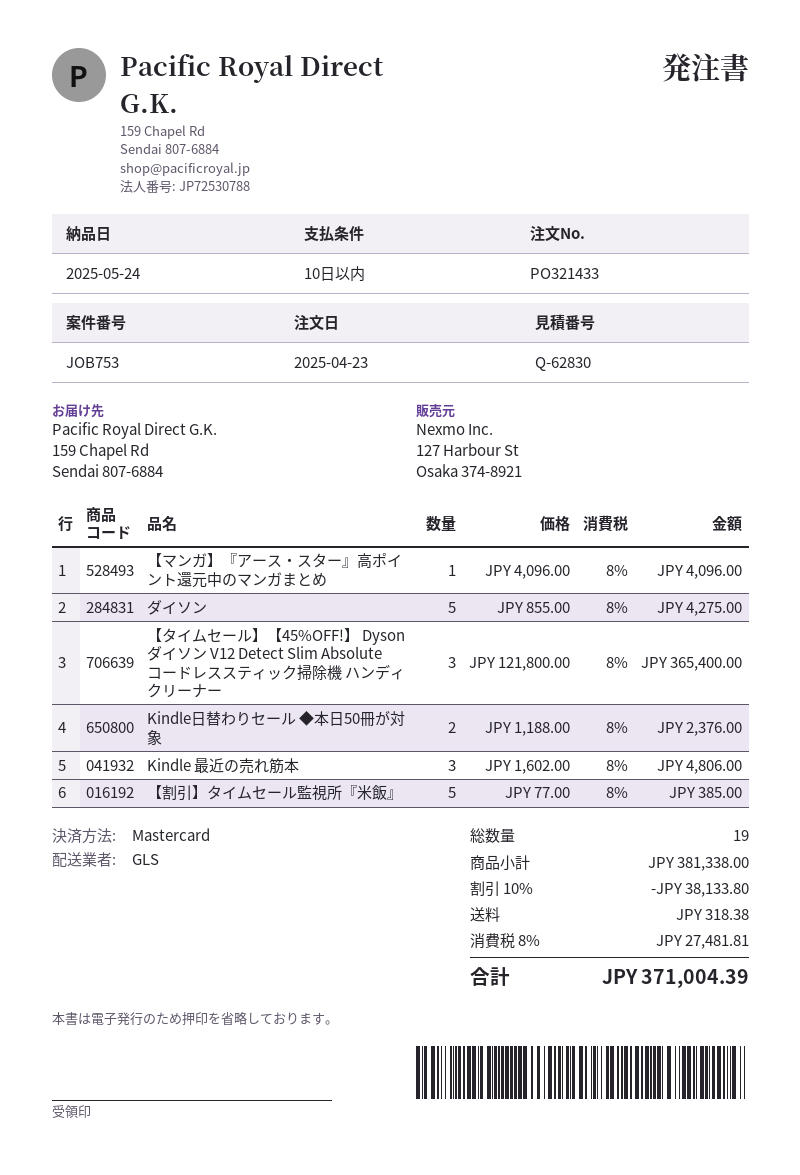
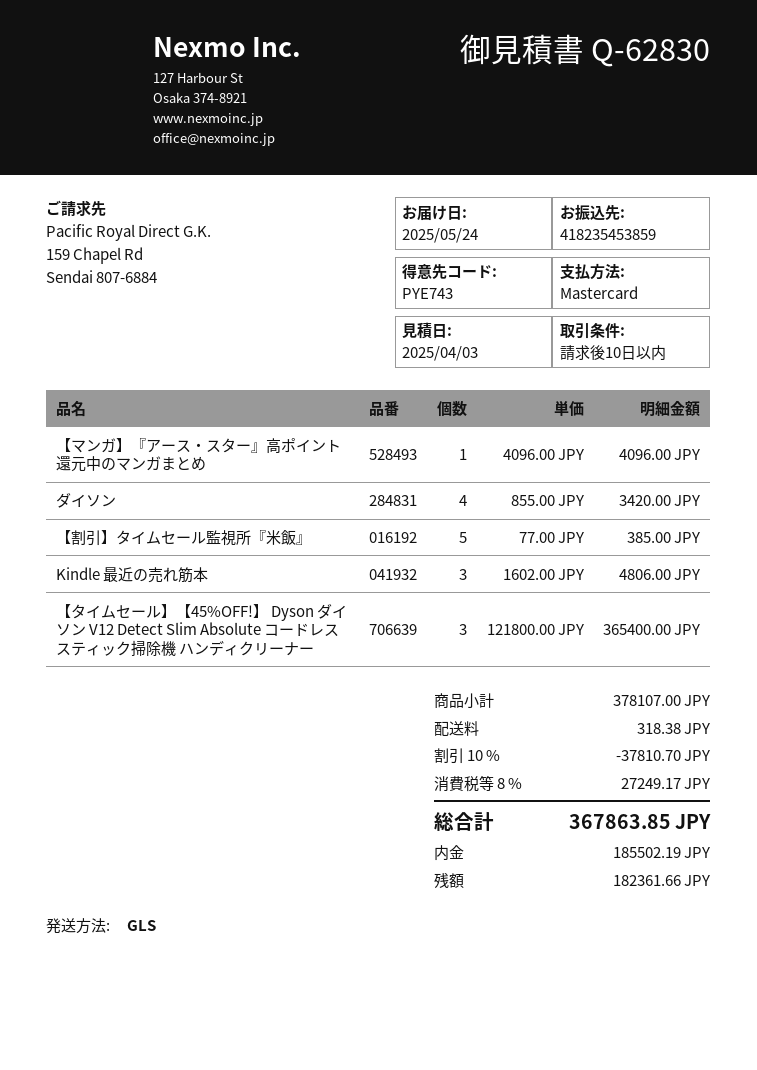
ダイソン: 5 x 855.00 = 4275.00 -> 4 x 855.00 = 3420.00
Kindle日替わりセール ◆本日50冊が対象: 2 x 1188.00 = 2376.00 -> none
subtotal: 381338.00 -> 378107.00
discount: 10% = 38133.80 -> 10% = 37810.70
tax: 8% = 27481.81 -> 8% = 27249.17
total: 371004.39 -> 367863.85

